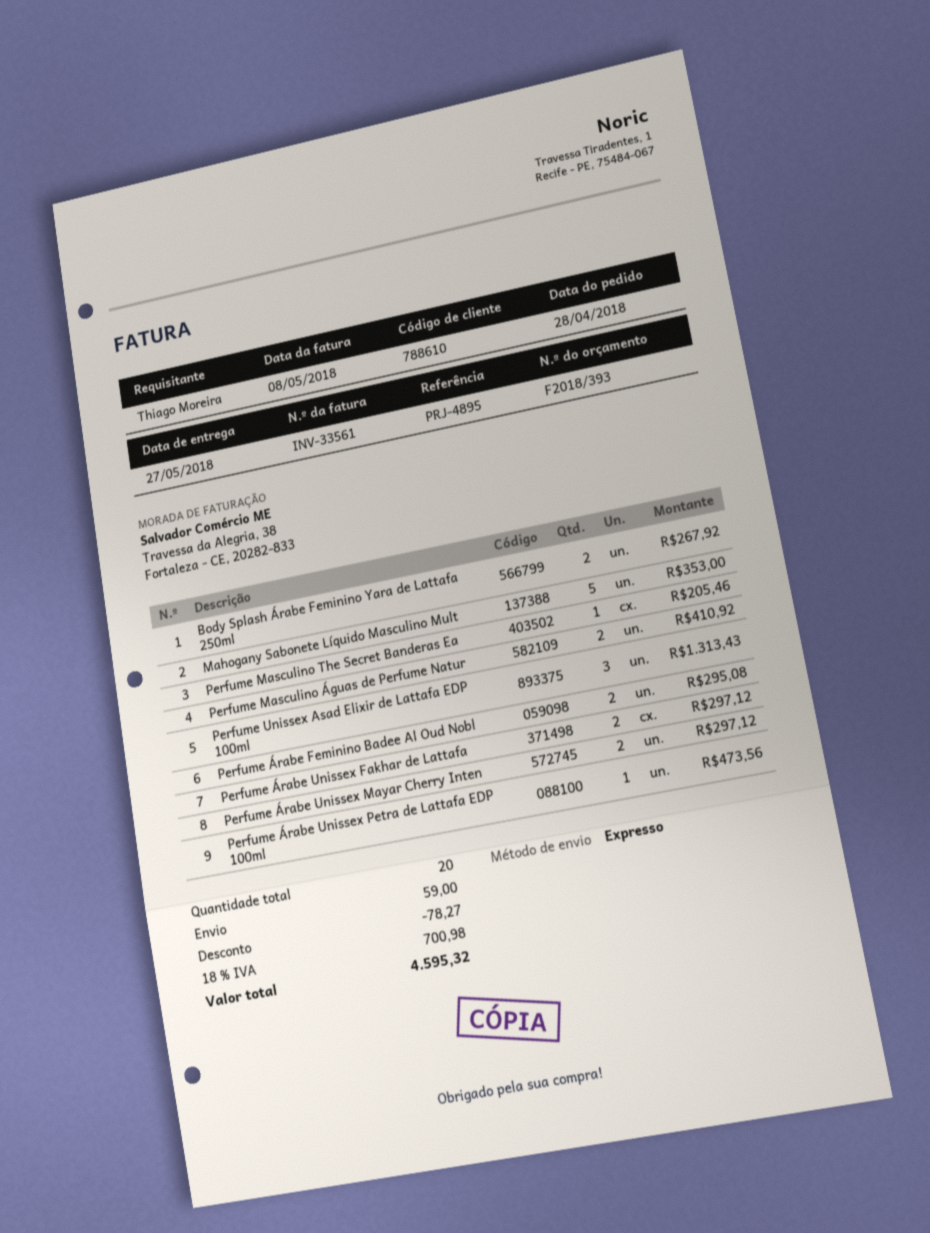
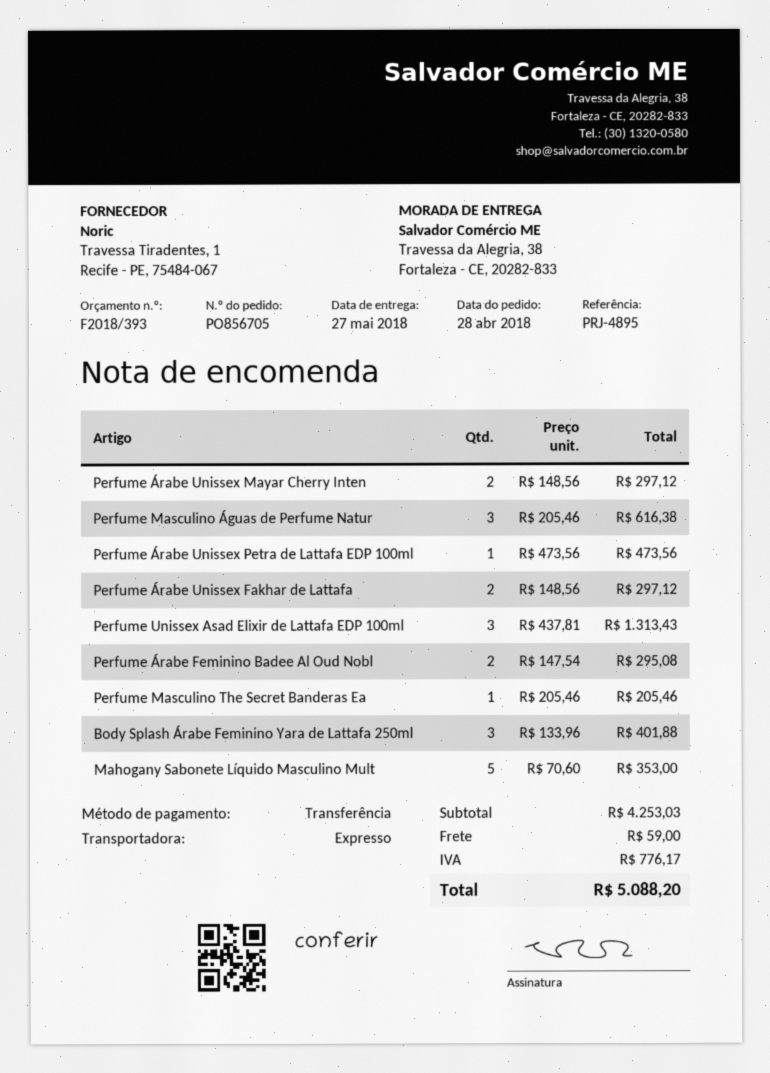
Body Splash Árabe Feminino Yara de Lattafa 250ml: 2 for 267.92 -> 3 for 401.88
Perfume Masculino Águas de Perfume Natur: 2 for 410.92 -> 3 for 616.38
discount: 78.27 -> none
tax: 700.98 -> 776.17
total: 4595.32 -> 5088.20

